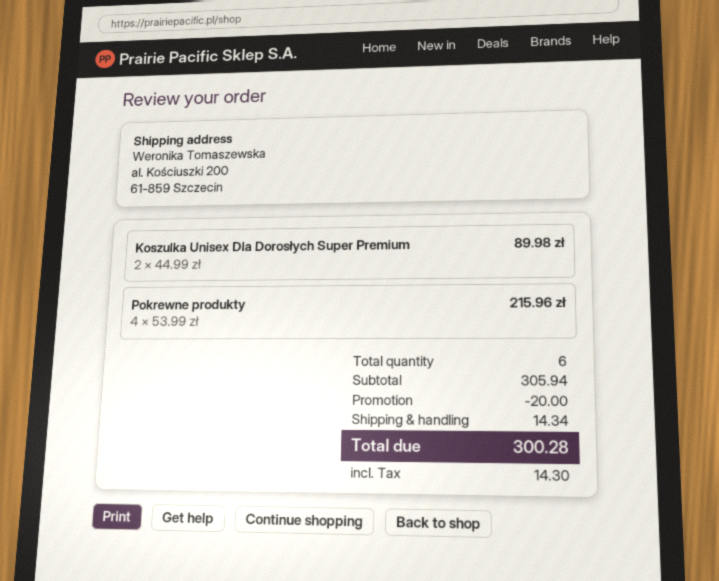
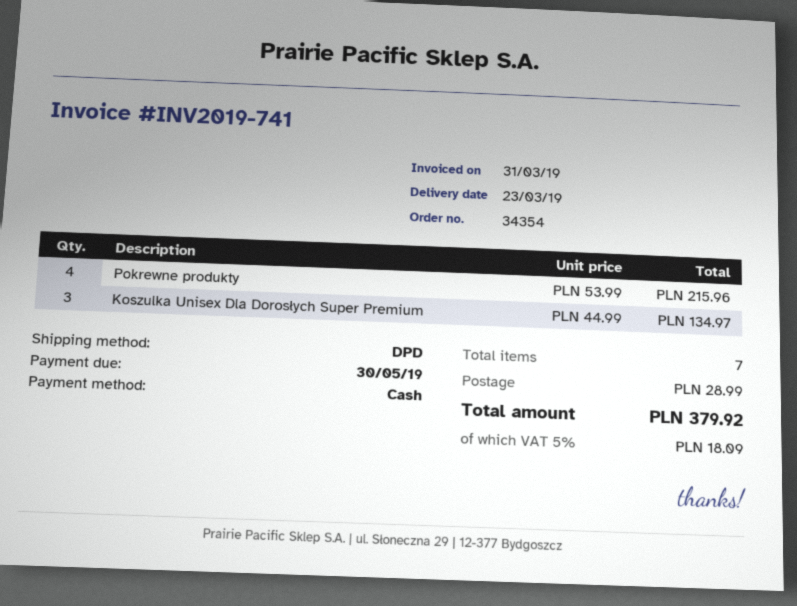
Koszulka Unisex Dla Dorosłych Super Premium: 2 x 44.99 = 89.98 -> 3 x 44.99 = 134.97
total quantity: 6 -> 7
discount: 20.00 -> none
shipping: 14.34 -> 28.99
tax: 14.30 -> 18.09
total: 300.28 -> 379.92

